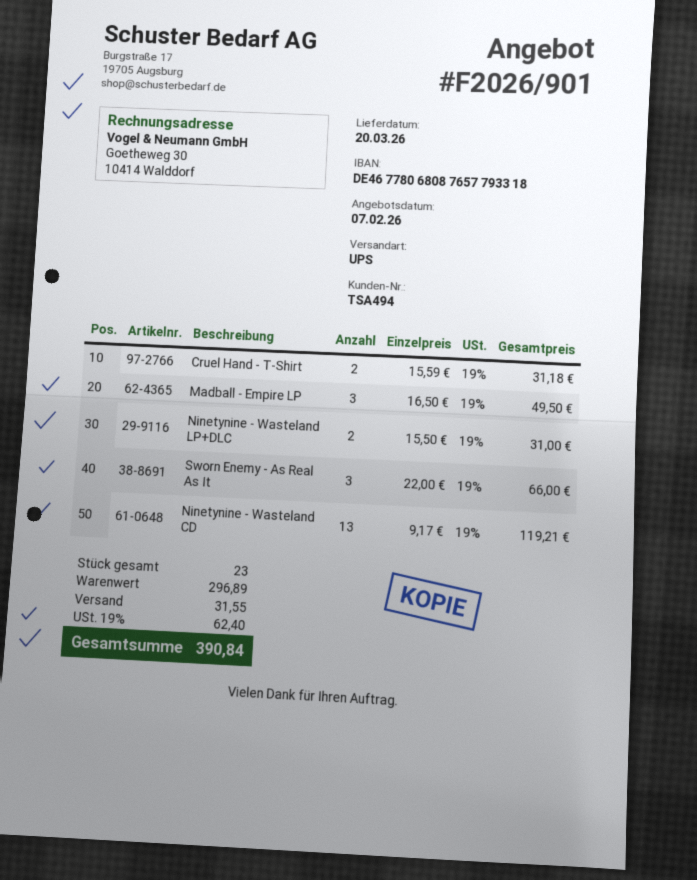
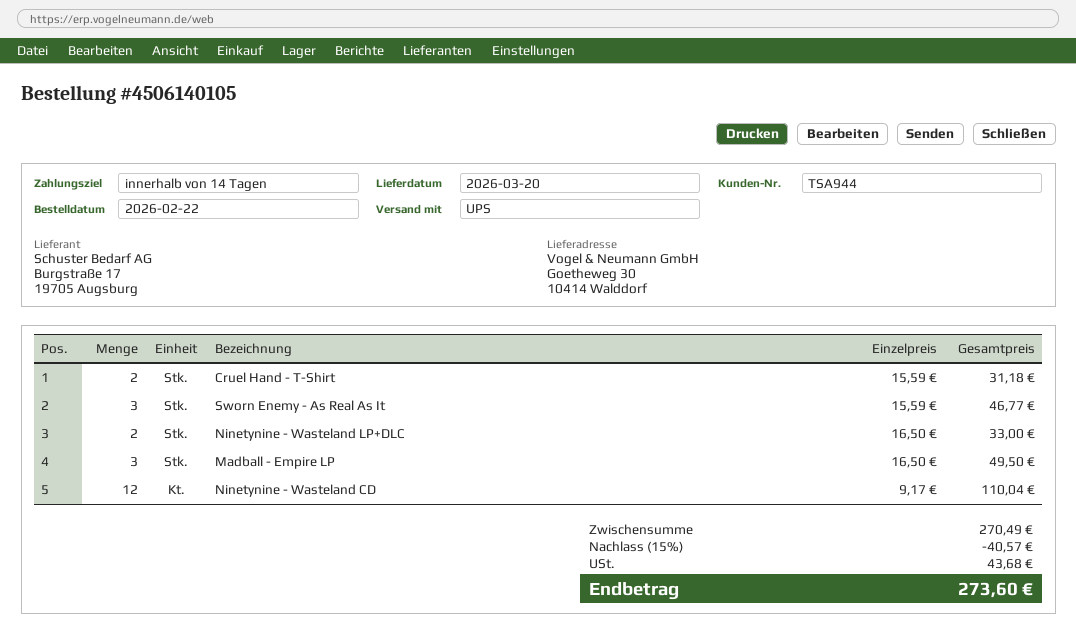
customer number: TSA494 -> TSA944
Ninetynine - Wasteland LP+DLC: 2 x 15.50 = 31.00 -> 2 x 16.50 = 33.00
Sworn Enemy - As Real As It: 3 x 22.00 = 66.00 -> 3 x 15.59 = 46.77
Ninetynine - Wasteland CD: 13 x 9.17 = 119.21 -> 12 x 9.17 = 110.04
subtotal: 296.89 -> 270.49
discount: none -> 15% = 40.57
shipping: 31.55 -> none
tax: 62.40 -> 43.68
total: 390.84 -> 273.60

